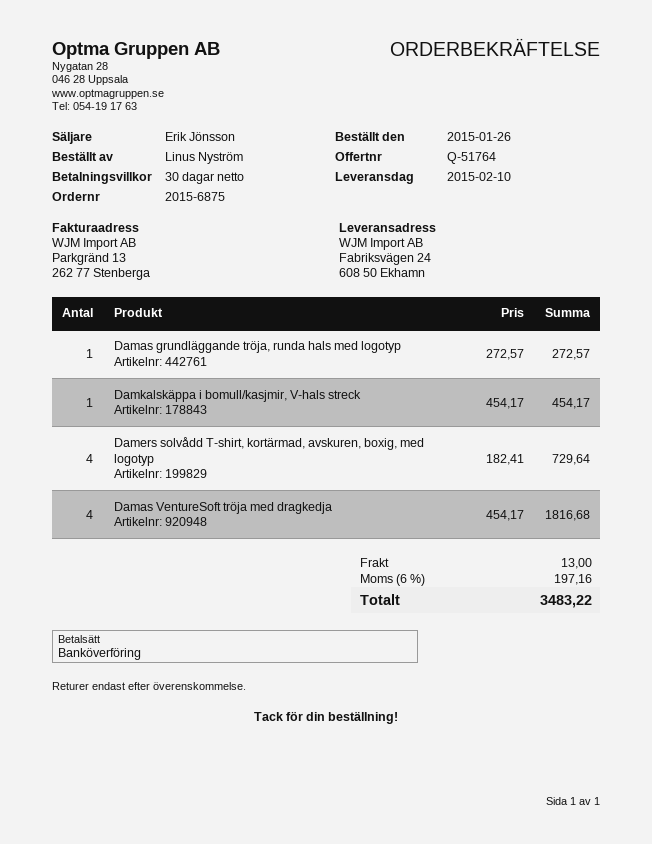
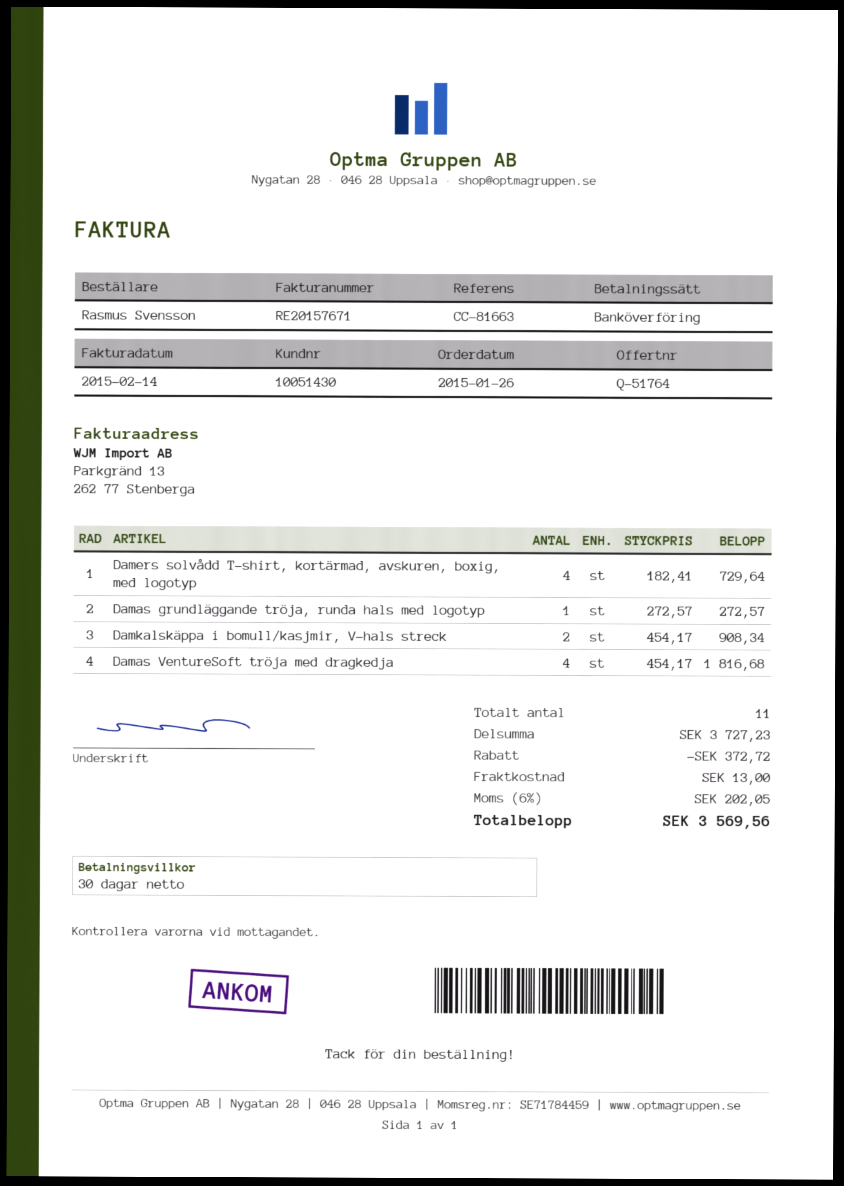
ordered by: Linus Nyström -> Rasmus Svensson
Damkalskäppa i bomull/kasjmir, V-hals streck: 1 x 454.17 = 454.17 -> 2 x 454.17 = 908.34
discount: none -> 372.72
tax: 6% = 197.16 -> 6% = 202.05
total: 3483.22 -> 3569.56

